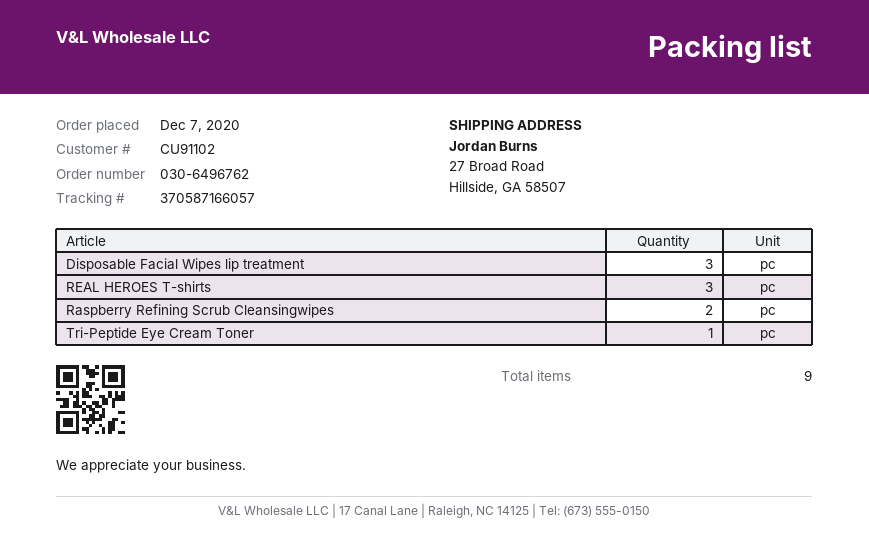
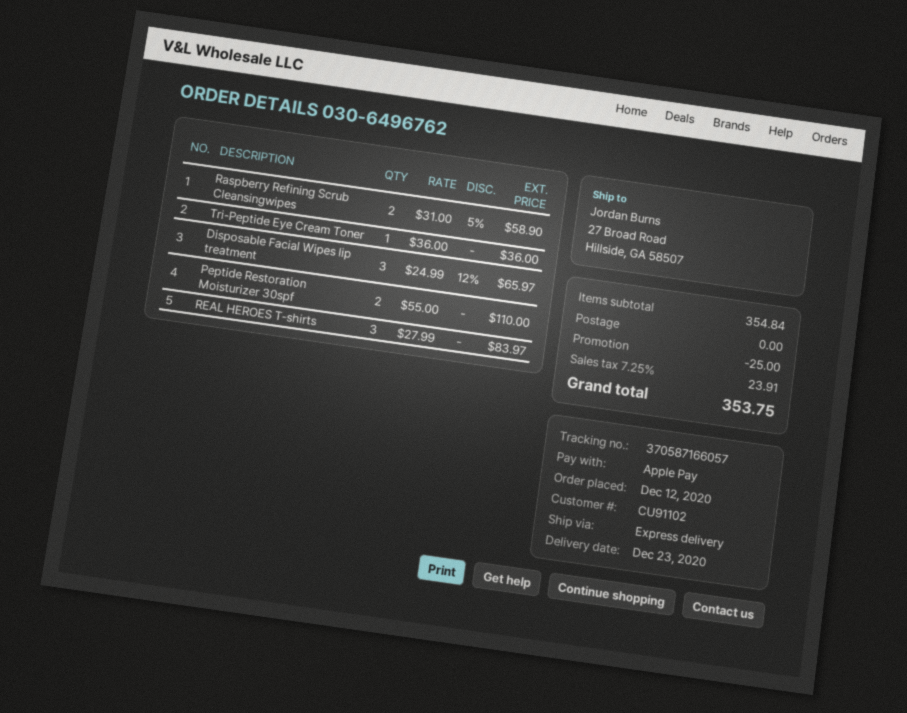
order date: 2020-12-07 -> 2020-12-12
Peptide Restoration Moisturizer 30spf: none -> 2

